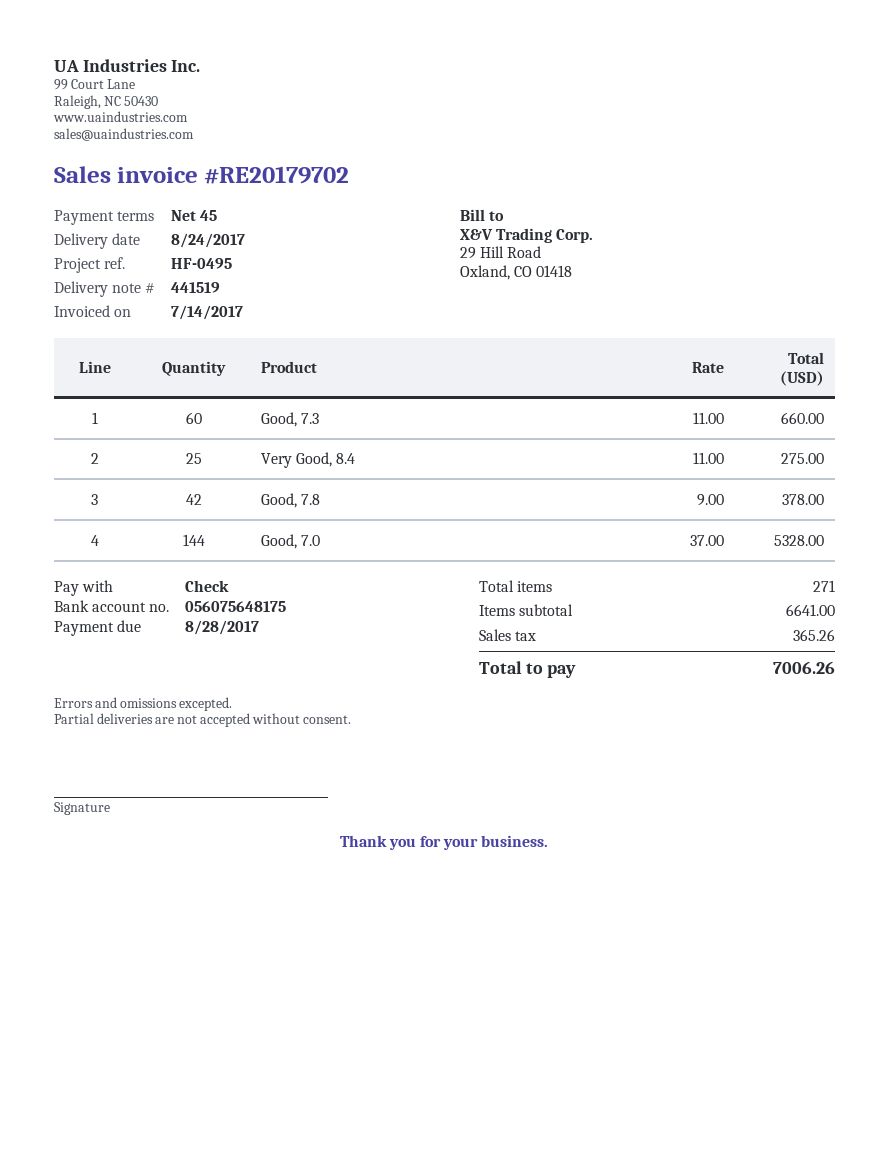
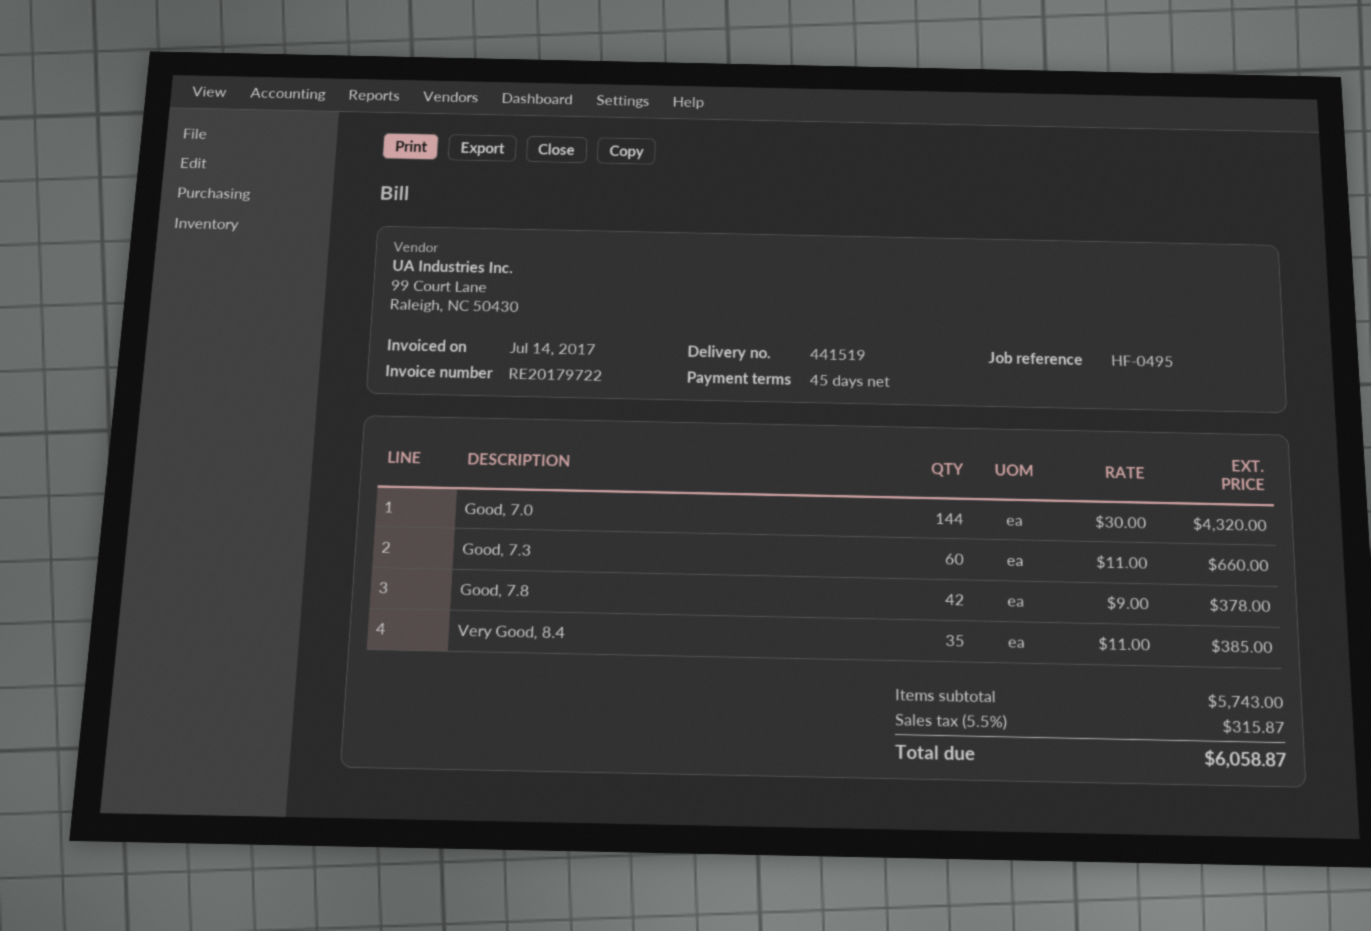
invoice number: RE20179702 -> RE20179722
Very Good, 8.4: 25 x 11.00 = 275.00 -> 35 x 11.00 = 385.00
Good, 7.0: 144 x 37.00 = 5328.00 -> 144 x 30.00 = 4320.00
subtotal: 6641.00 -> 5743.00
tax: 365.26 -> 315.87
total: 7006.26 -> 6058.87

